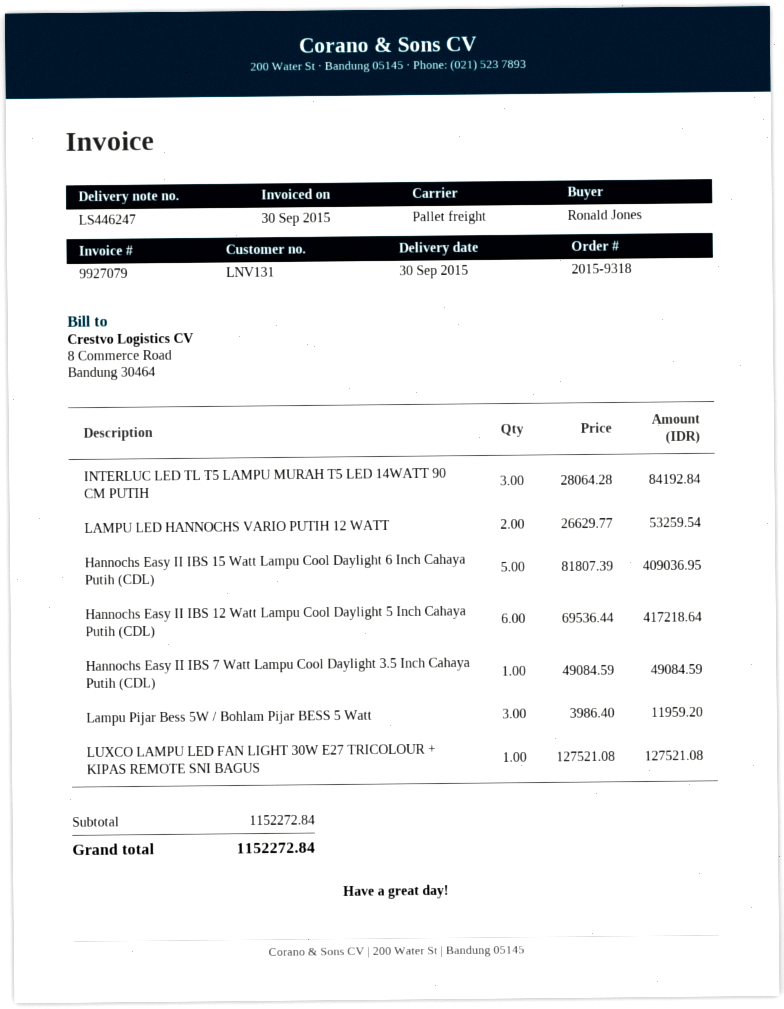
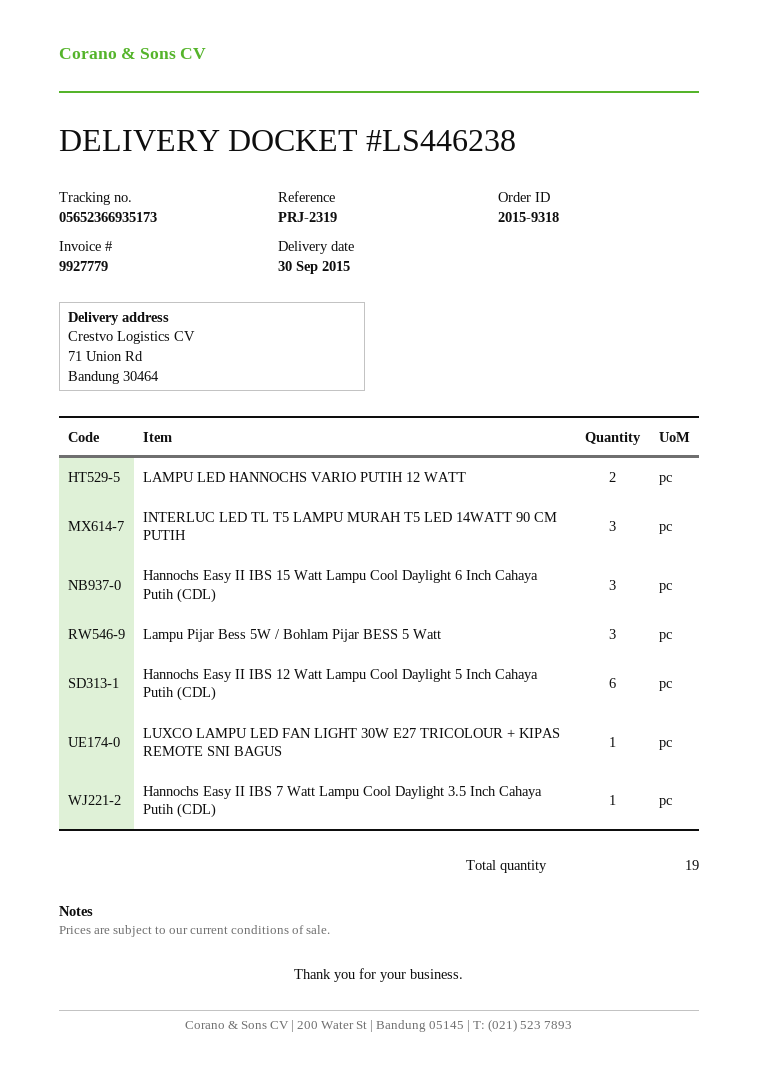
delivery note number: LS446247 -> LS446238
invoice number: 9927079 -> 9927779
Hannochs Easy II IBS 15 Watt Lampu Cool Daylight 6 Inch Cahaya Putih (CDL): 5 -> 3

